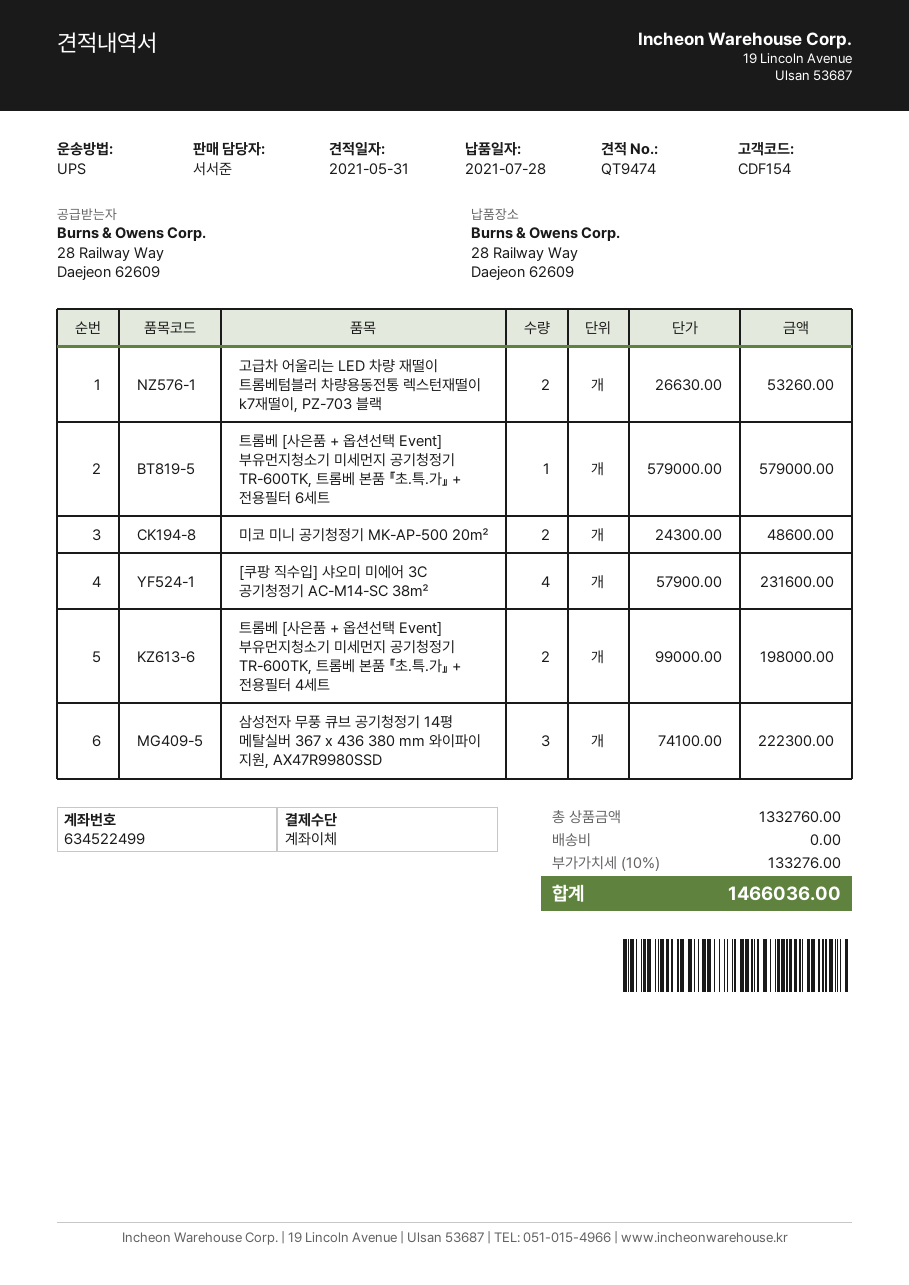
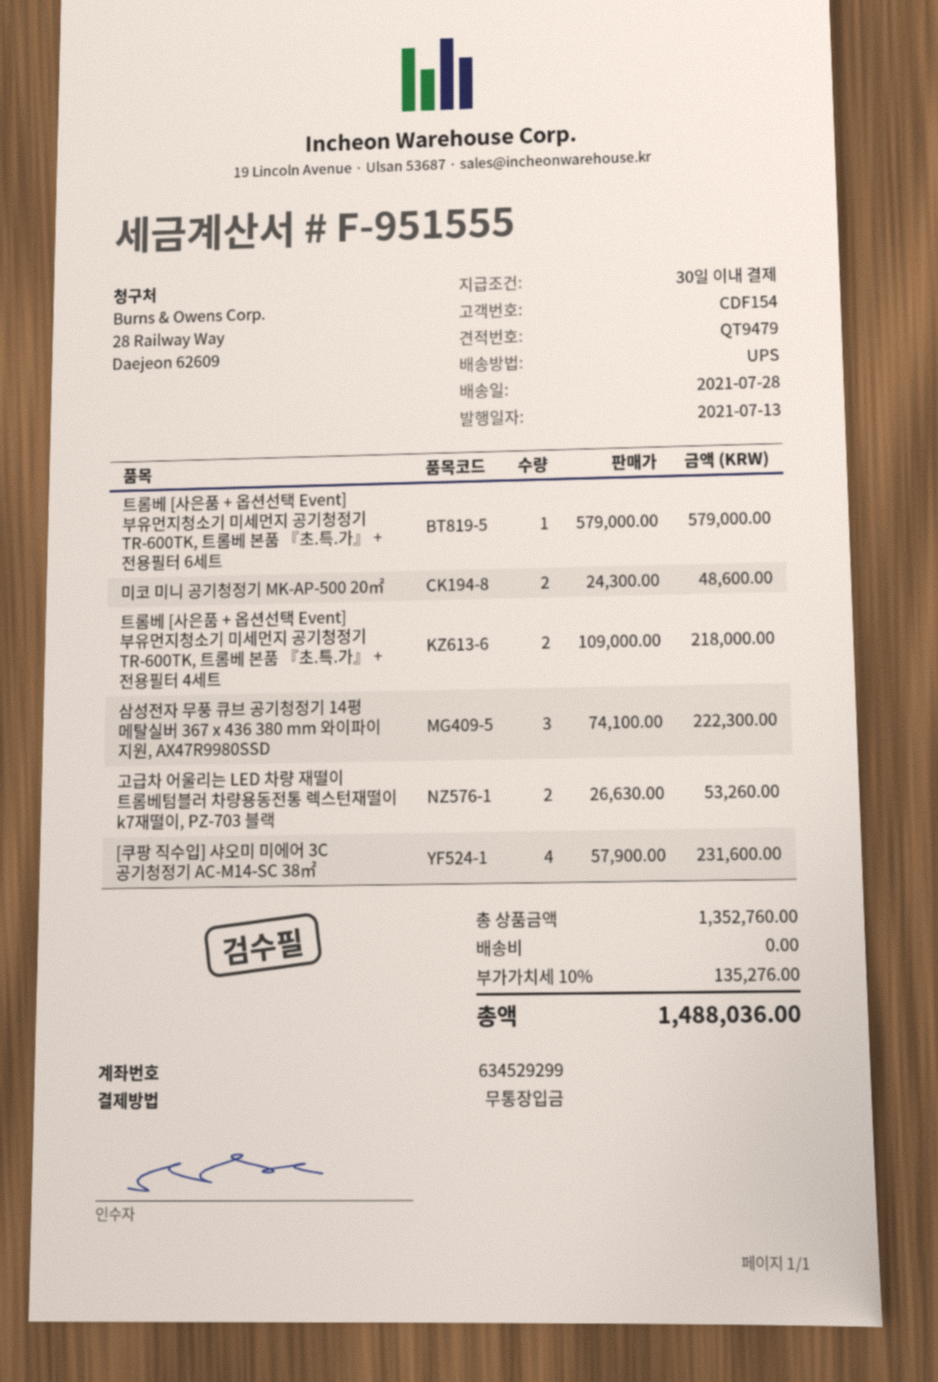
quote number: QT9474 -> QT9479
bank account: 634522499 -> 634529299
트롬베 [사은품 + 옵션선택 Event] 부유먼지청소기 미세먼지 공기청정기 TR-600TK, 트롬베 본품 『초.특.가』 + 전용필터 4세트: 2 x 99000.00 = 198000.00 -> 2 x 109000.00 = 218000.00
subtotal: 1332760.00 -> 1352760.00
tax: 10% = 133276.00 -> 10% = 135276.00
total: 1466036.00 -> 1488036.00

